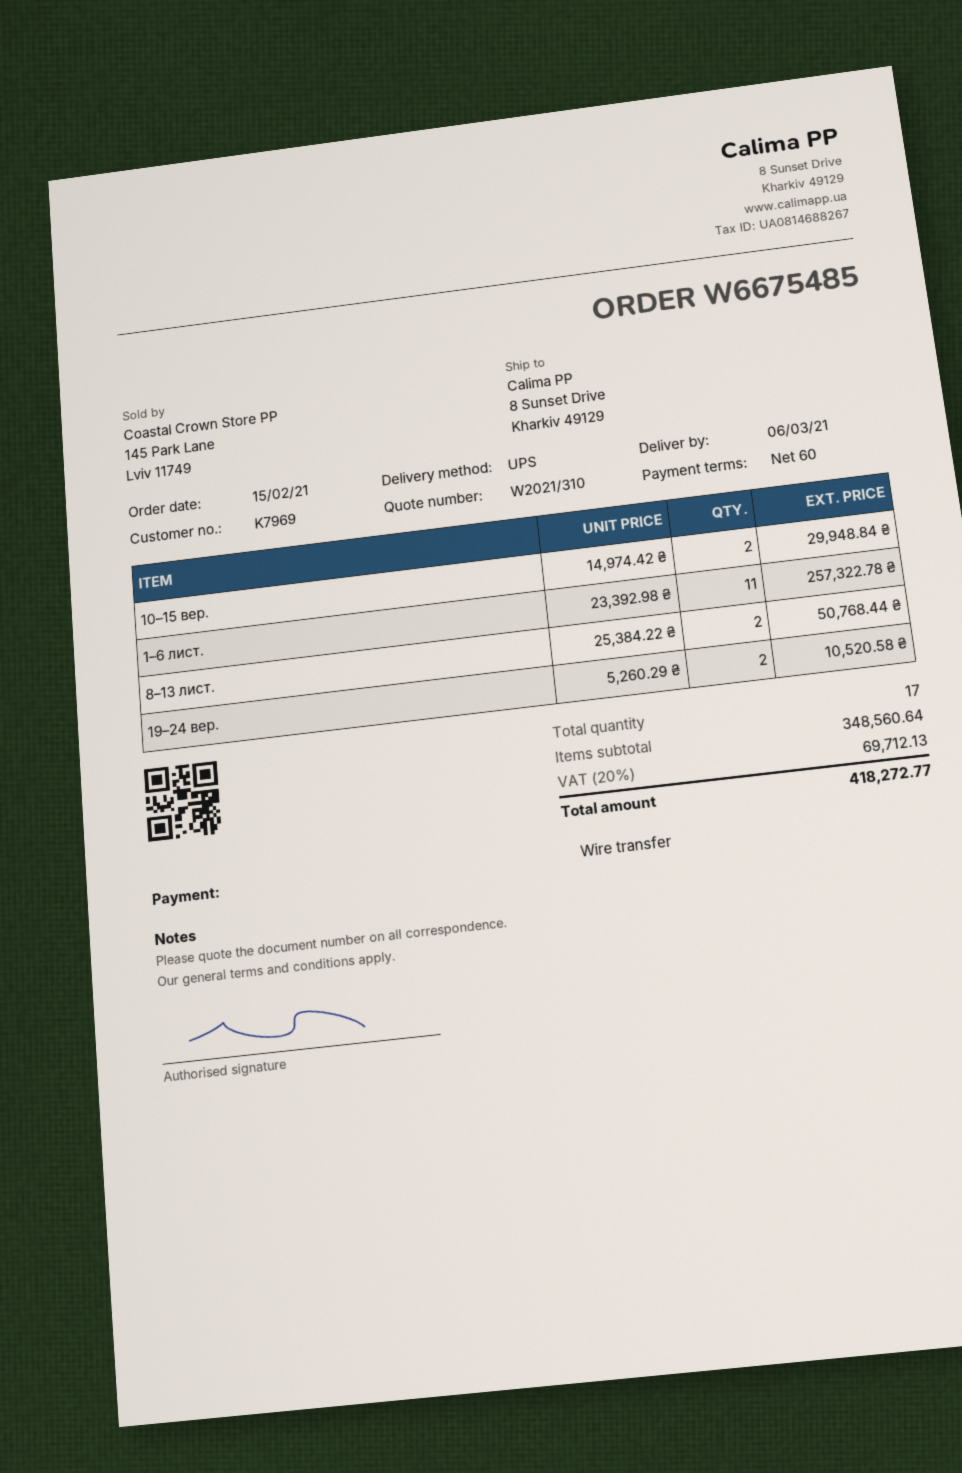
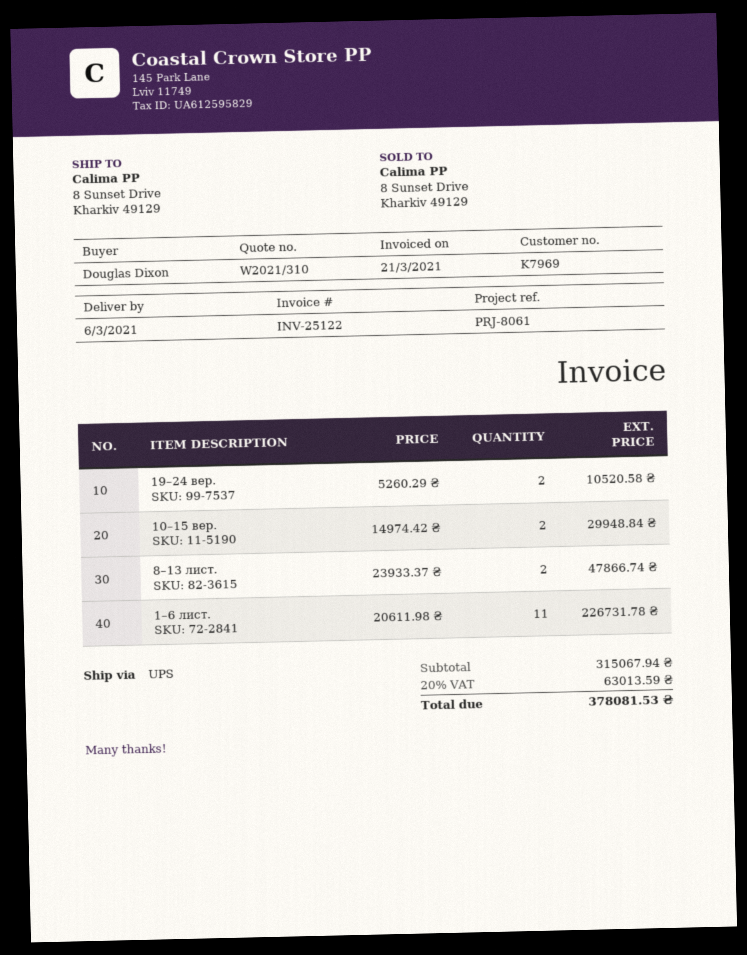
1–6 лист.: 11 x 23392.98 = 257322.78 -> 11 x 20611.98 = 226731.78
8–13 лист.: 2 x 25384.22 = 50768.44 -> 2 x 23933.37 = 47866.74
subtotal: 348560.64 -> 315067.94
tax: 20% = 69712.13 -> 20% = 63013.59
total: 418272.77 -> 378081.53

